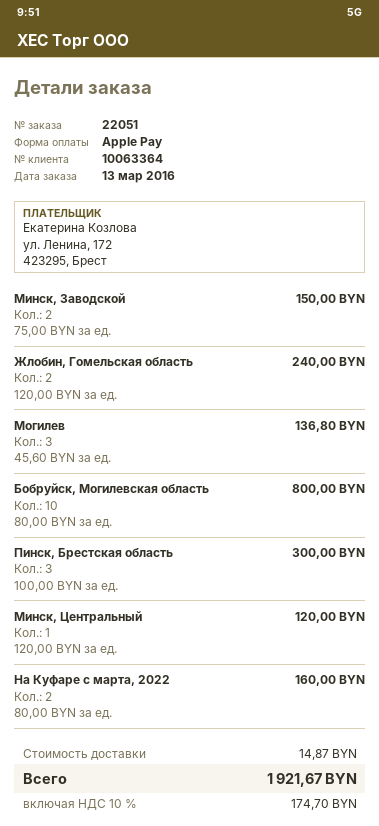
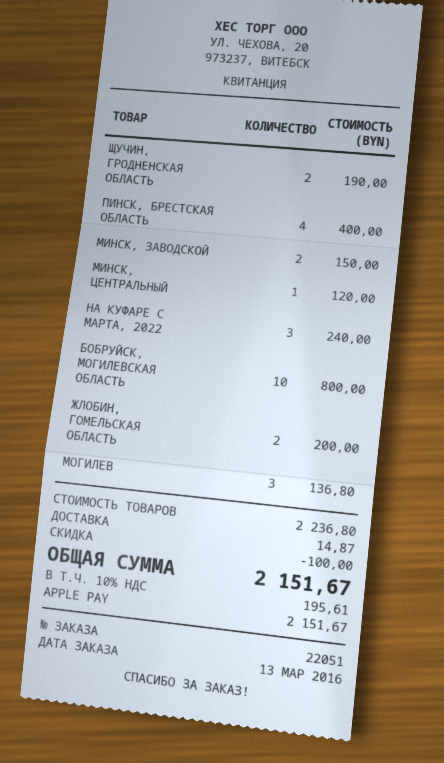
Жлобин, Гомельская область: 2 for 240.00 -> 2 for 200.00
Пинск, Брестская область: 3 for 300.00 -> 4 for 400.00
На Куфаре с марта, 2022: 2 for 160.00 -> 3 for 240.00
ЩУЧИН, ГРОДНЕНСКАЯ ОБЛАСТЬ: none -> 2 for 190.00
discount: none -> 100.00
tax: 10% = 174.70 -> 10% = 195.61
total: 1921.67 -> 2151.67

